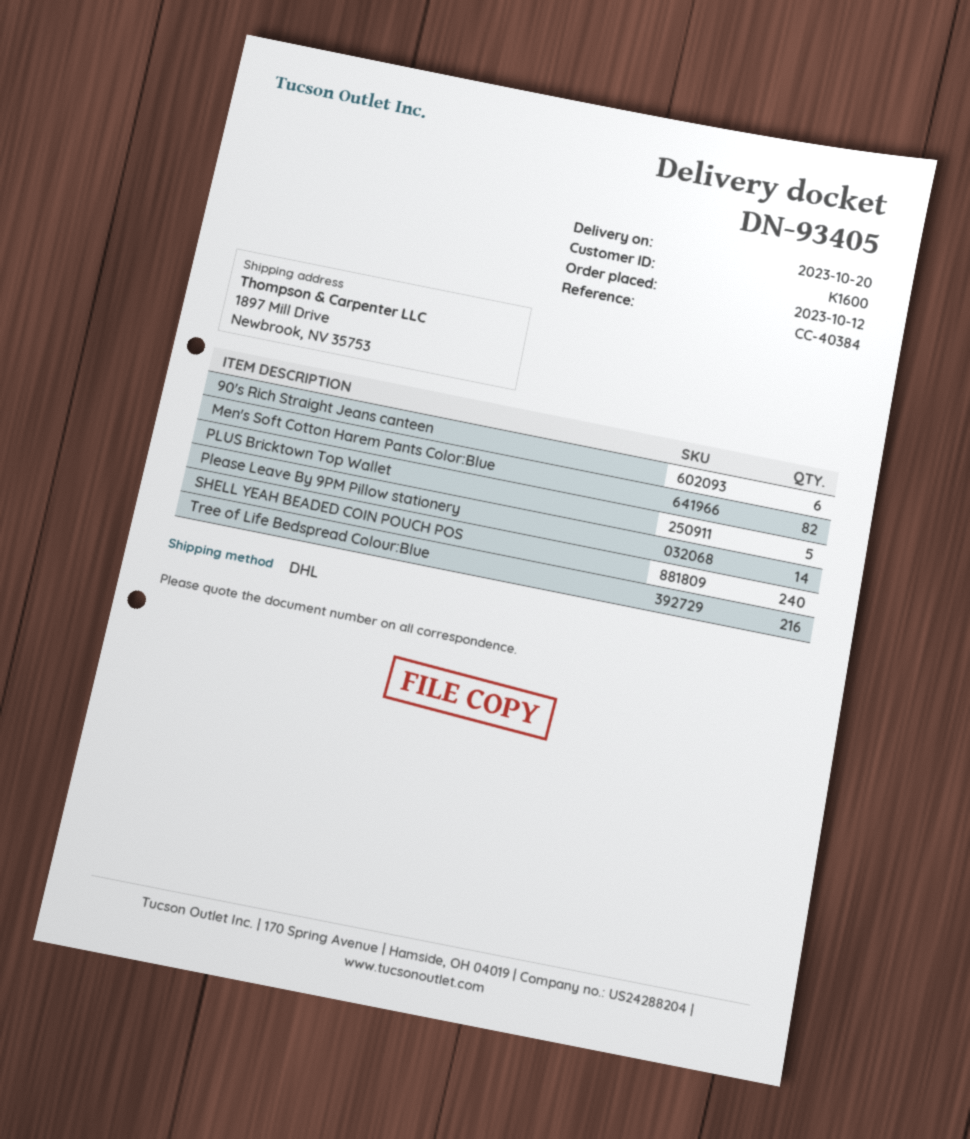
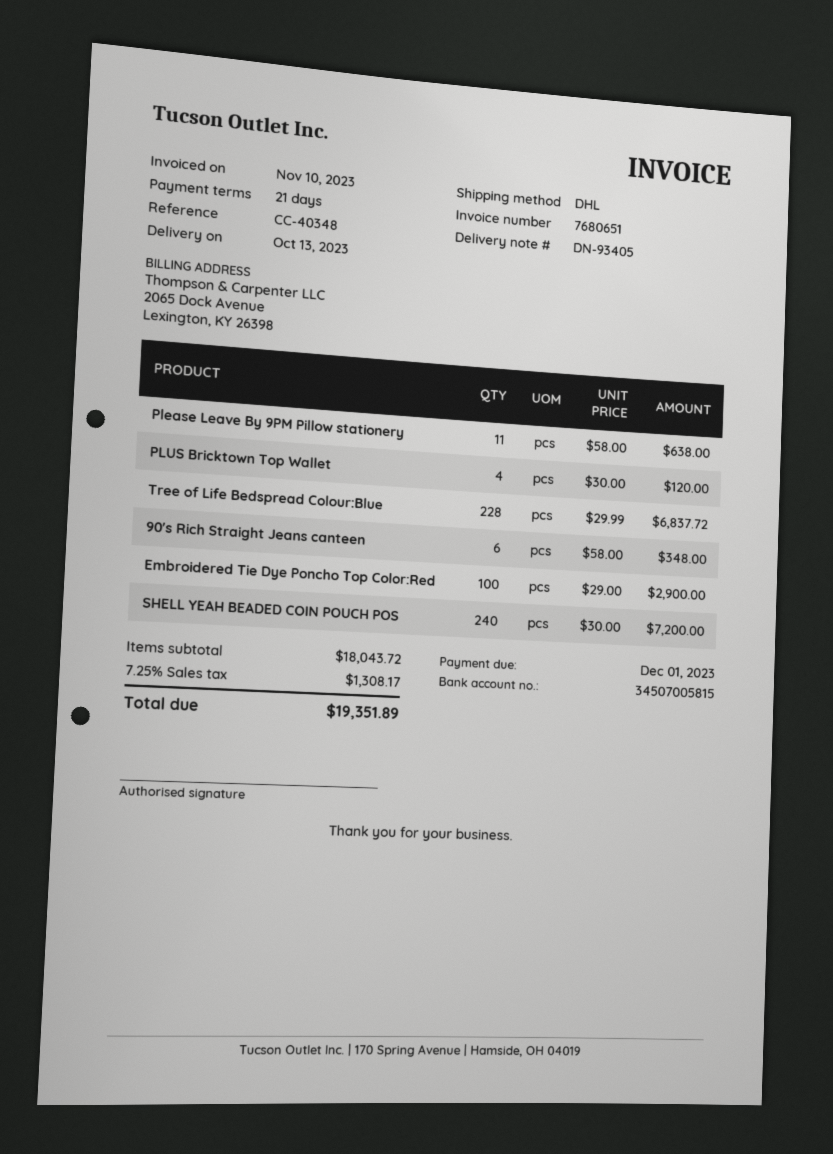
delivery date: 2023-10-20 -> 2023-10-13
reference: CC-40384 -> CC-40348
Men's Soft Cotton Harem Pants Color:Blue: 82 -> none
PLUS Bricktown Top Wallet: 5 -> 4
Please Leave By 9PM Pillow stationery: 14 -> 11
Tree of Life Bedspread Colour:Blue: 216 -> 228
Embroidered Tie Dye Poncho Top Color:Red: none -> 100

